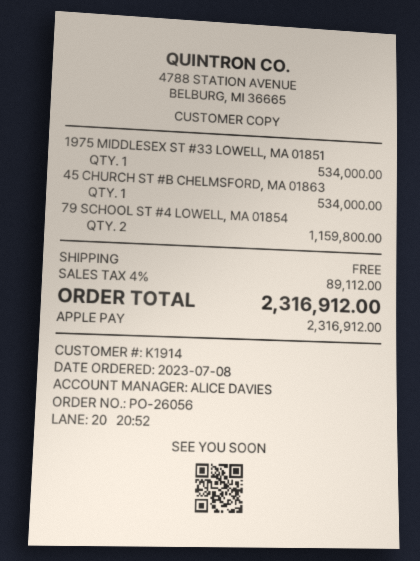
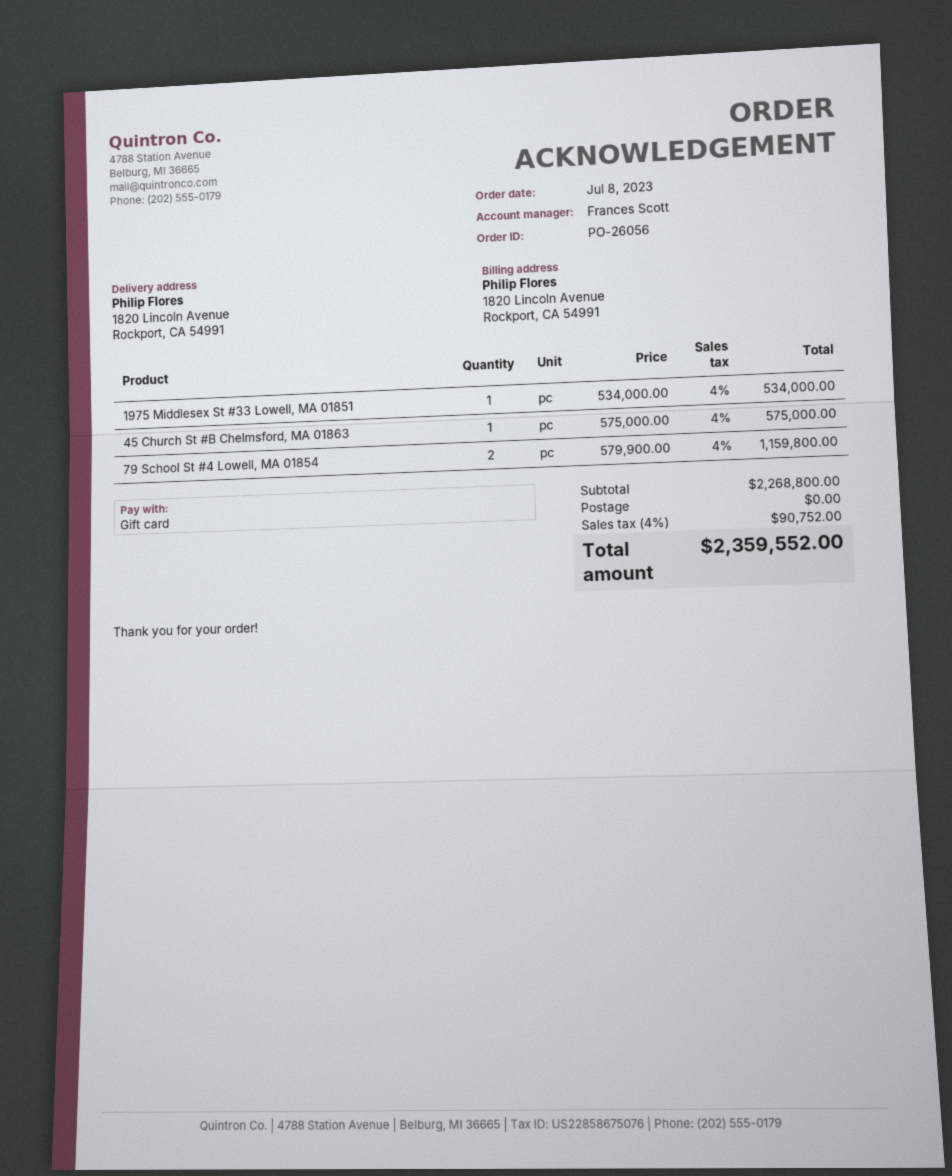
sales rep: ALICE DAVIES -> Frances Scott
payment method: Apple Pay -> gift card
45 CHURCH ST #B CHELMSFORD, MA 01863: 1 for 534000.00 -> 1 for 575000.00
tax: 4% = 89112.00 -> 4% = 90752.00
total: 2316912.00 -> 2359552.00

